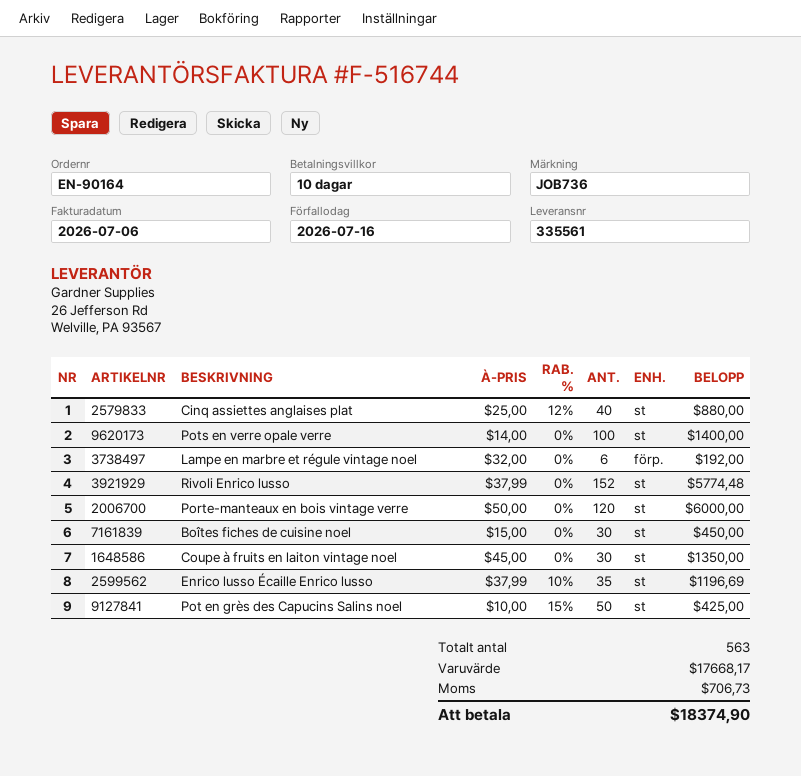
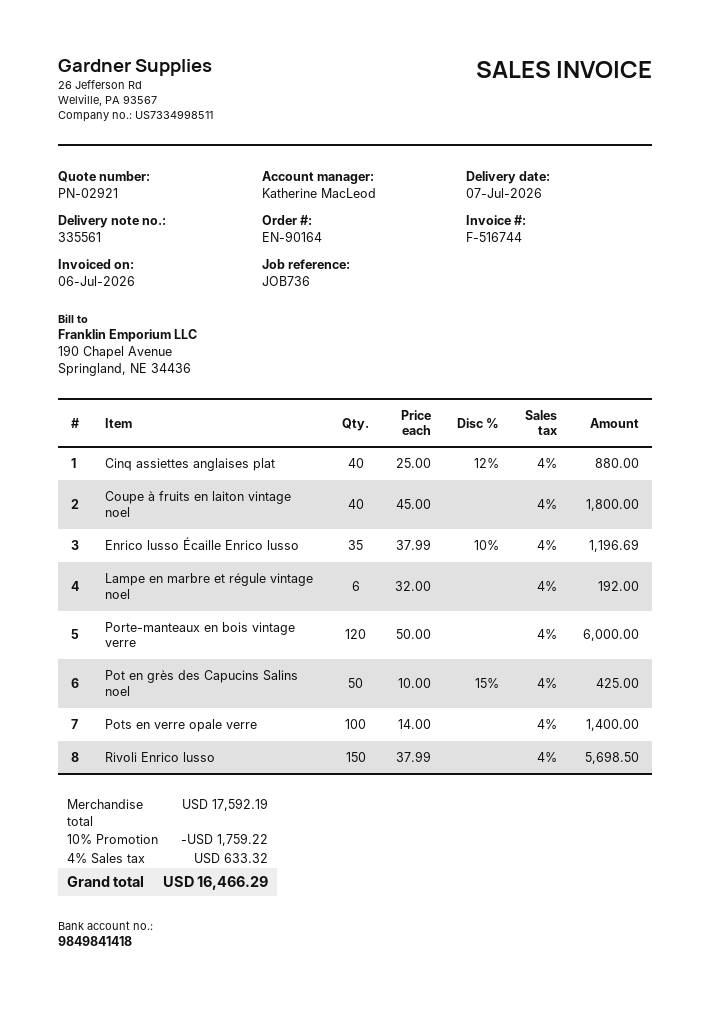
Rivoli Enrico lusso: 152 x 37.99 = 5774.48 -> 150 x 37.99 = 5698.50
Boîtes fiches de cuisine noel: 30 x 15.00 = 450.00 -> none
Coupe à fruits en laiton vintage noel: 30 x 45.00 = 1350.00 -> 40 x 45.00 = 1800.00
subtotal: 17668.17 -> 17592.19
discount: none -> 10% = 1759.22
tax: 706.73 -> 633.32
total: 18374.90 -> 16466.29

